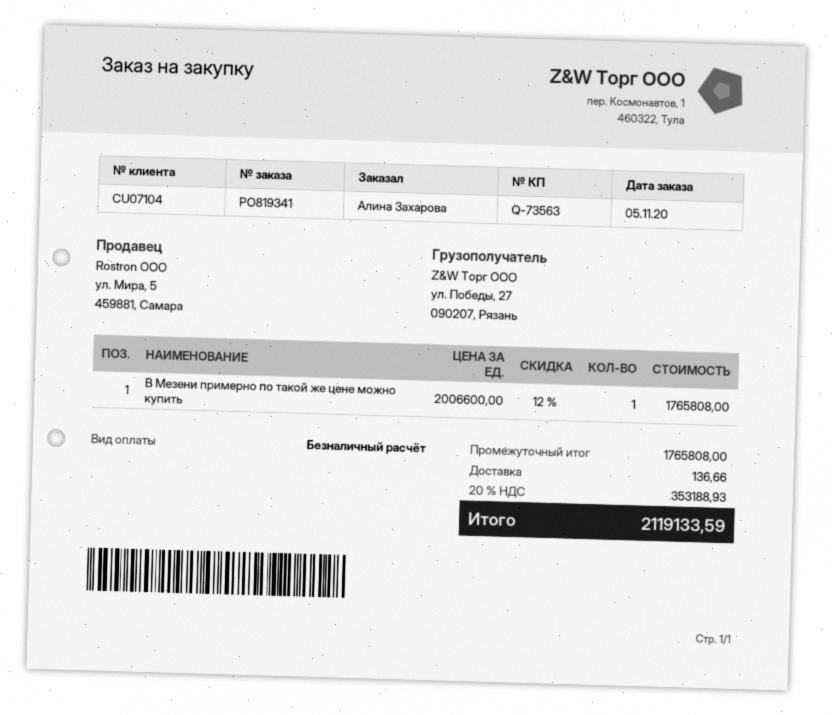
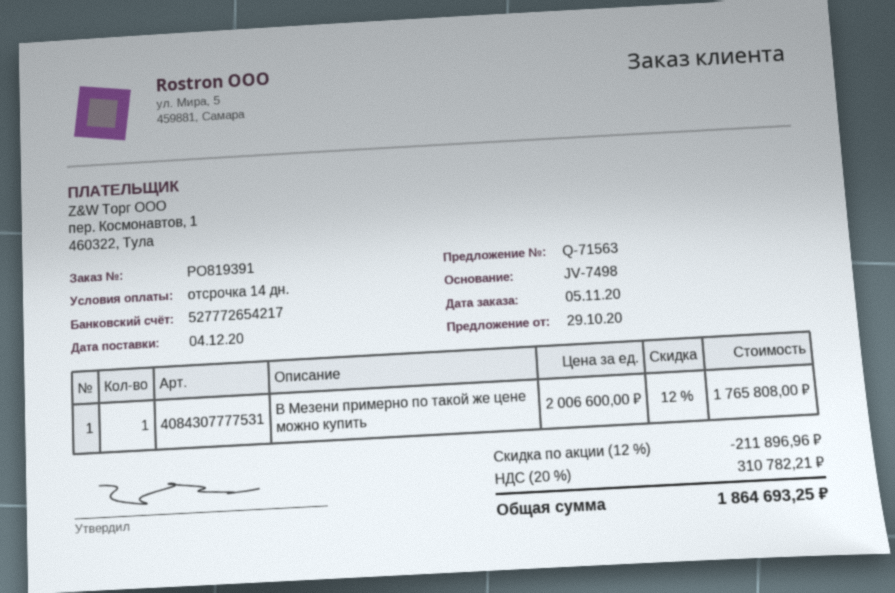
quote number: Q-73563 -> Q-71563
order number: PO819341 -> PO819391
discount: none -> 12% = 211896.96
shipping: 136.66 -> none
tax: 20% = 353188.93 -> 20% = 310782.21
total: 2119133.59 -> 1864693.25

